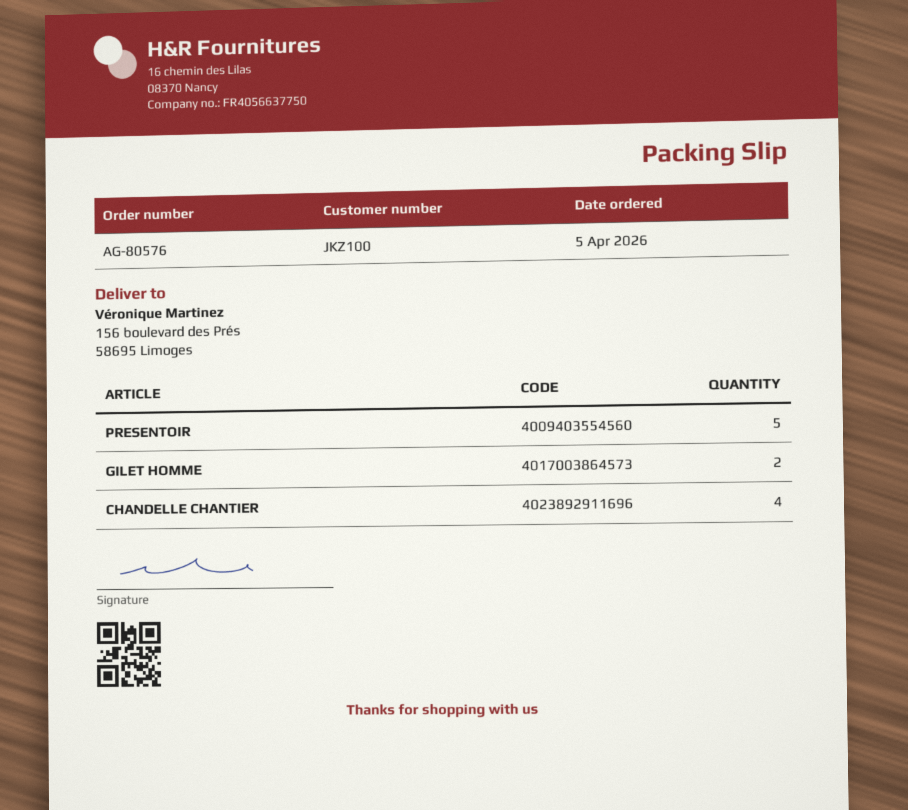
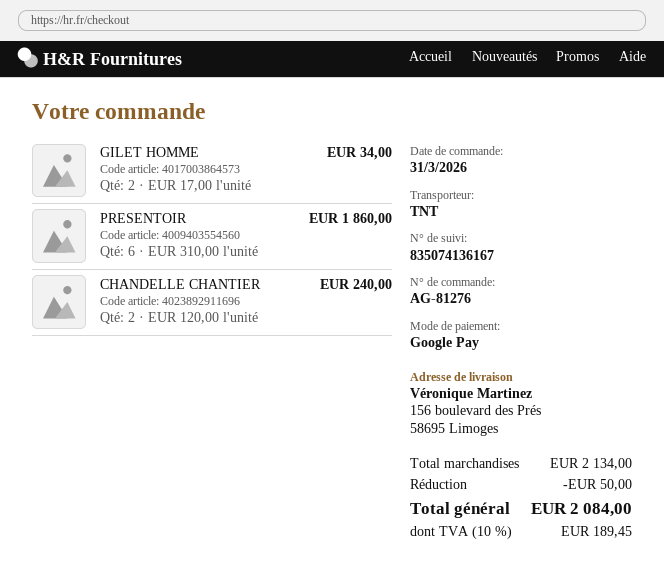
order number: AG-80576 -> AG-81276
order date: 2026-04-05 -> 2026-03-31
PRESENTOIR: 5 -> 6
CHANDELLE CHANTIER: 4 -> 2

